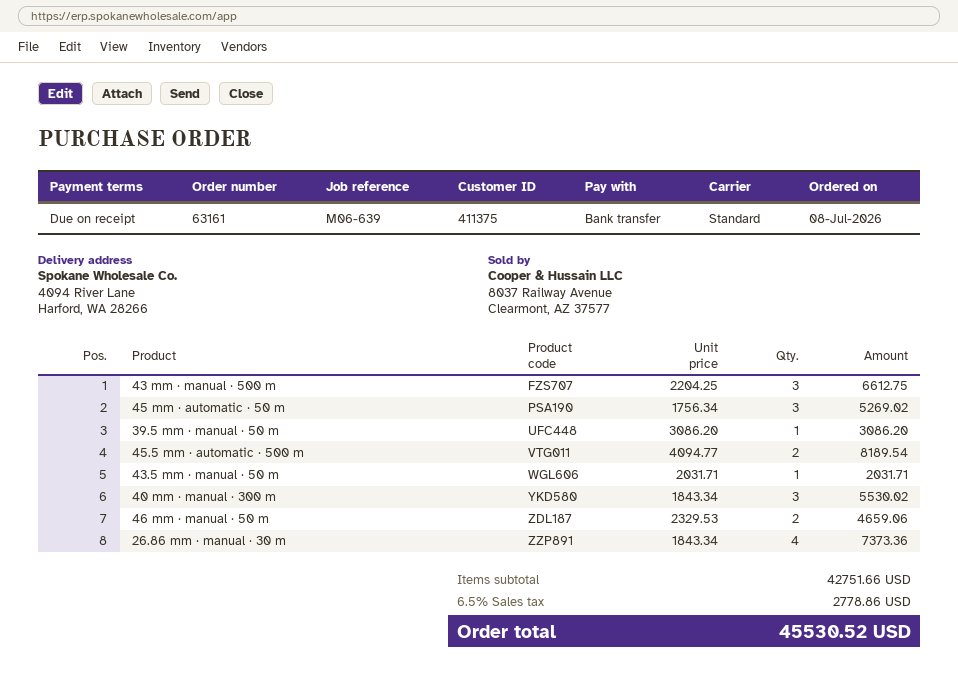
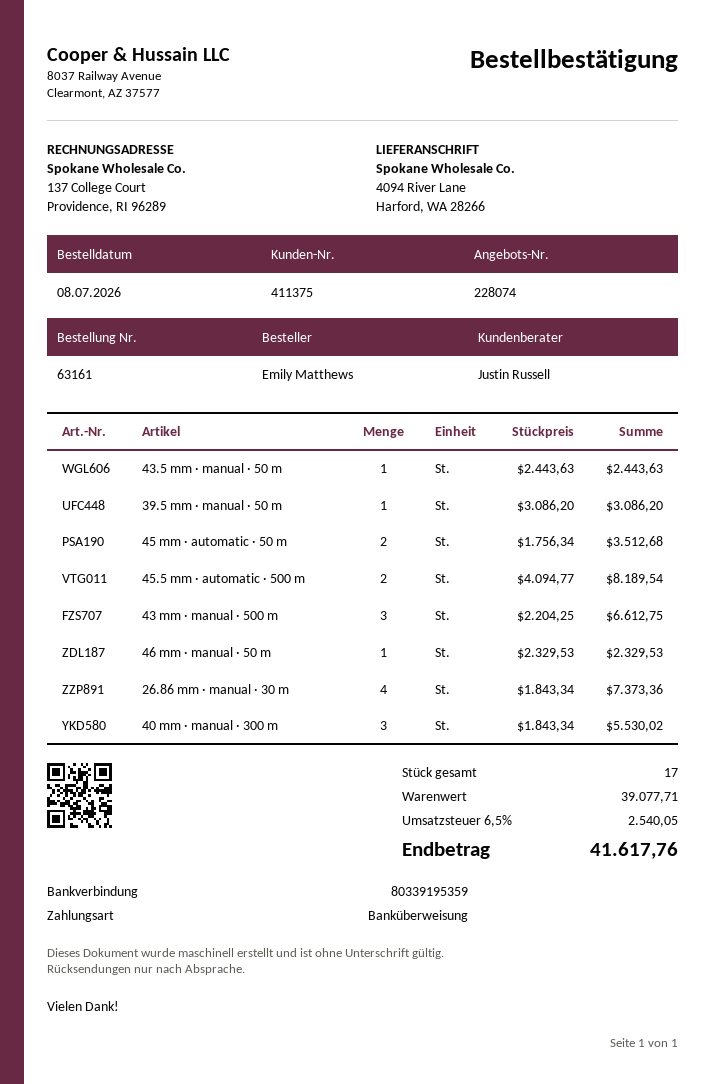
45 mm · automatic · 50 m: 3 x 1756.34 = 5269.02 -> 2 x 1756.34 = 3512.68
43.5 mm · manual · 50 m: 1 x 2031.71 = 2031.71 -> 1 x 2443.63 = 2443.63
46 mm · manual · 50 m: 2 x 2329.53 = 4659.06 -> 1 x 2329.53 = 2329.53
subtotal: 42751.66 -> 39077.71
tax: 6.5% = 2778.86 -> 6.5% = 2540.05
total: 45530.52 -> 41617.76

